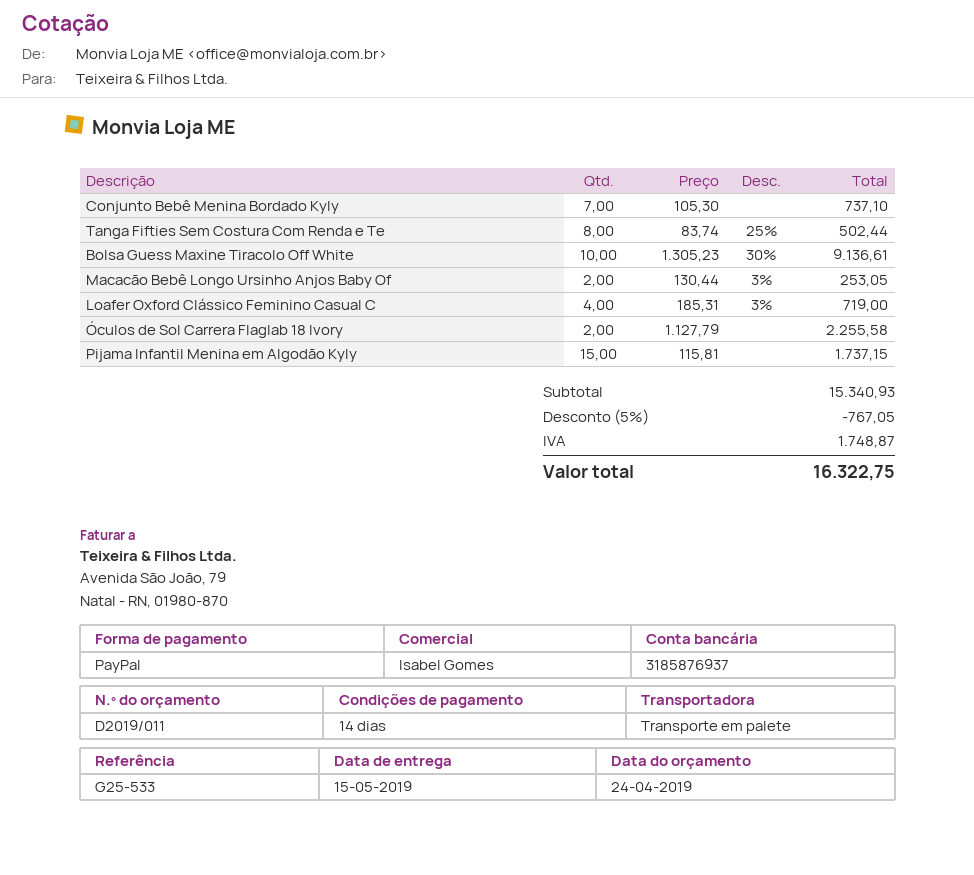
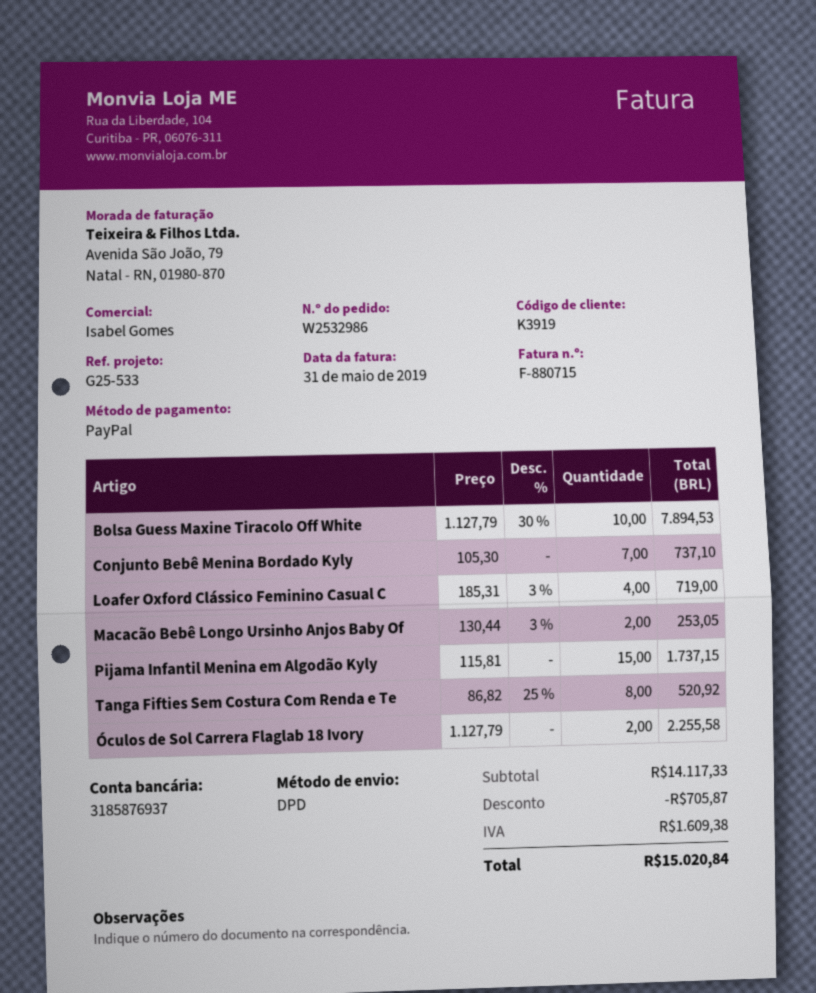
shipping method: pallet freight -> DPD
Tanga Fifties Sem Costura Com Renda e Te: 8 x 83.74 - 25% = 502.44 -> 8 x 86.82 - 25% = 520.92
Bolsa Guess Maxine Tiracolo Off White: 10 x 1305.23 - 30% = 9136.61 -> 10 x 1127.79 - 30% = 7894.53
subtotal: 15340.93 -> 14117.33
discount: 767.05 -> 705.87
tax: 1748.87 -> 1609.38
total: 16322.75 -> 15020.84

